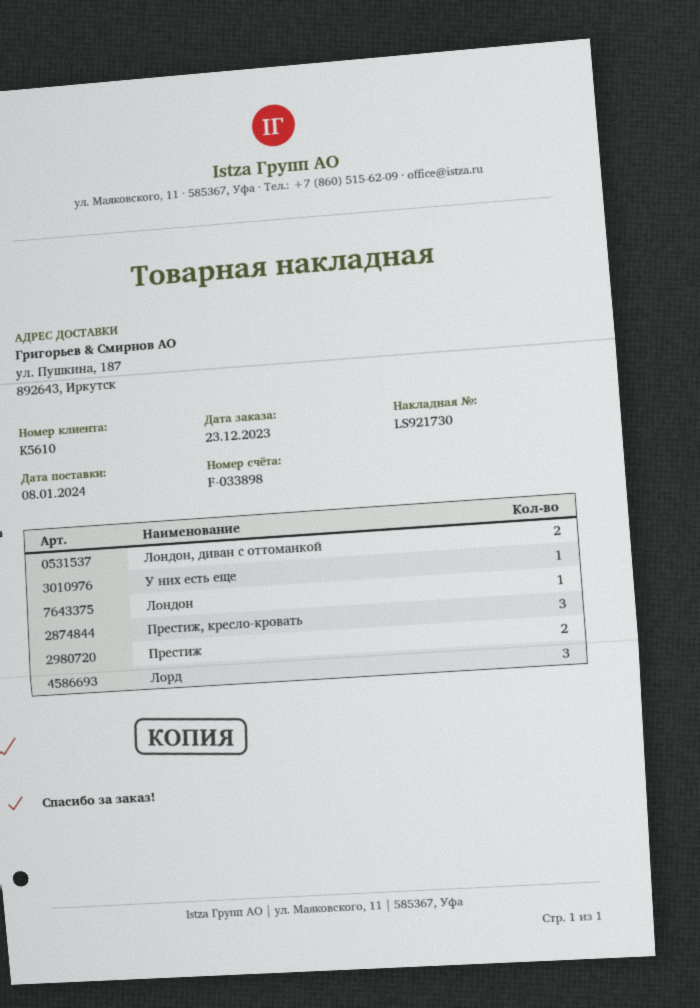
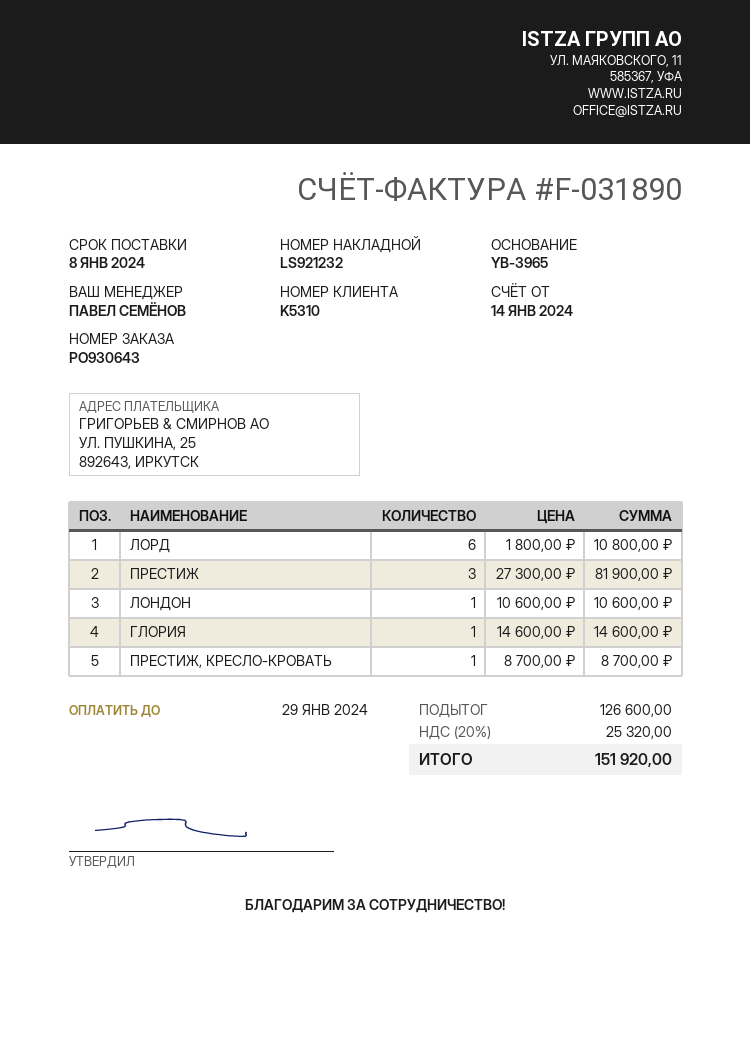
delivery note number: LS921730 -> LS921232
invoice number: F-033898 -> F-031890
customer number: K5610 -> K5310
Лондон, диван с оттоманкой: 2 -> none
У них есть еще: 1 -> none
Престиж, кресло-кровать: 3 -> 1
Престиж: 2 -> 3
Лорд: 3 -> 6
ГЛОРИЯ: none -> 1

